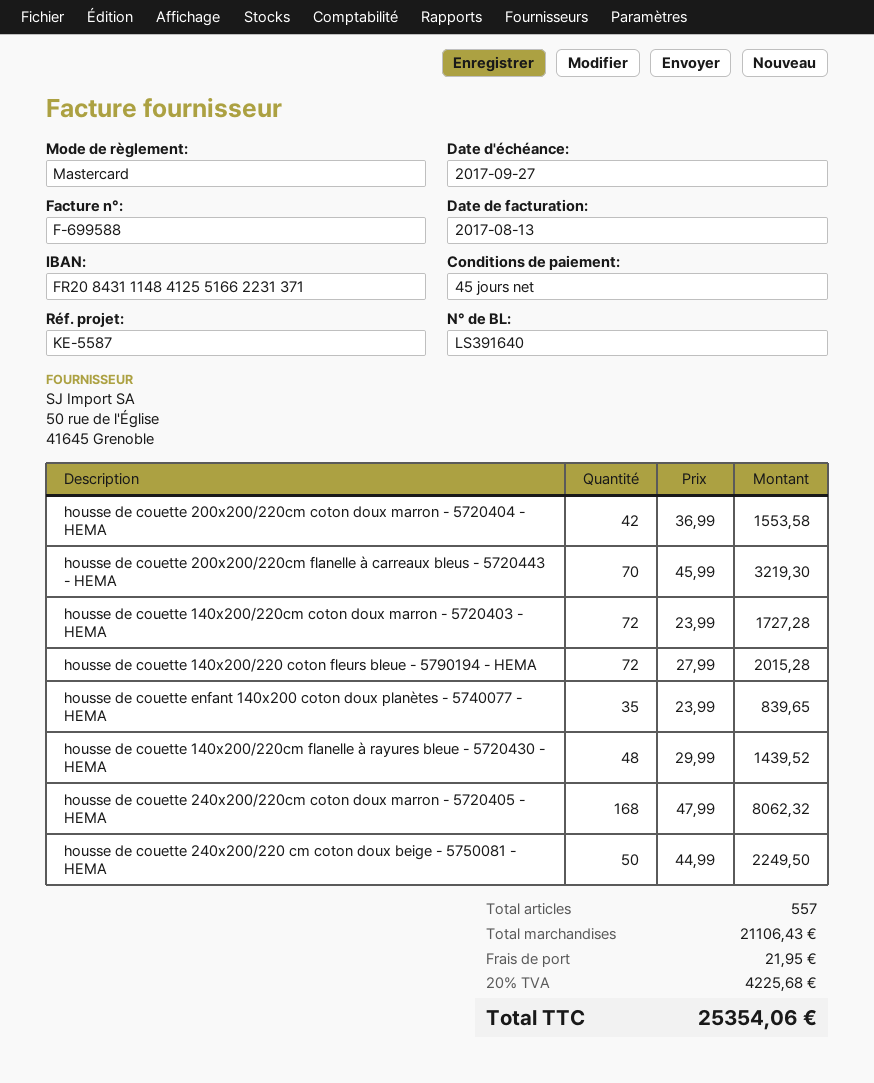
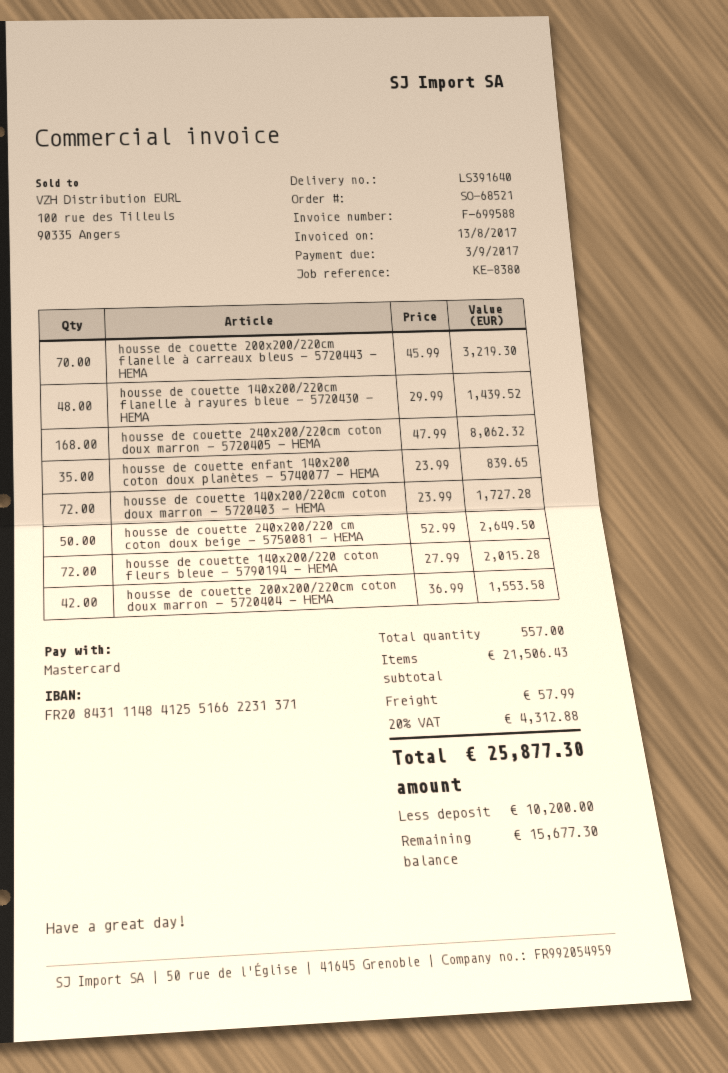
due date: 2017-09-27 -> 2017-09-03
reference: KE-5587 -> KE-8380
housse de couette 240x200/220 cm coton doux beige - 5750081 - HEMA: 50 x 44.99 = 2249.50 -> 50 x 52.99 = 2649.50
subtotal: 21106.43 -> 21506.43
shipping: 21.95 -> 57.99
tax: 20% = 4225.68 -> 20% = 4312.88
total: 25354.06 -> 25877.30

